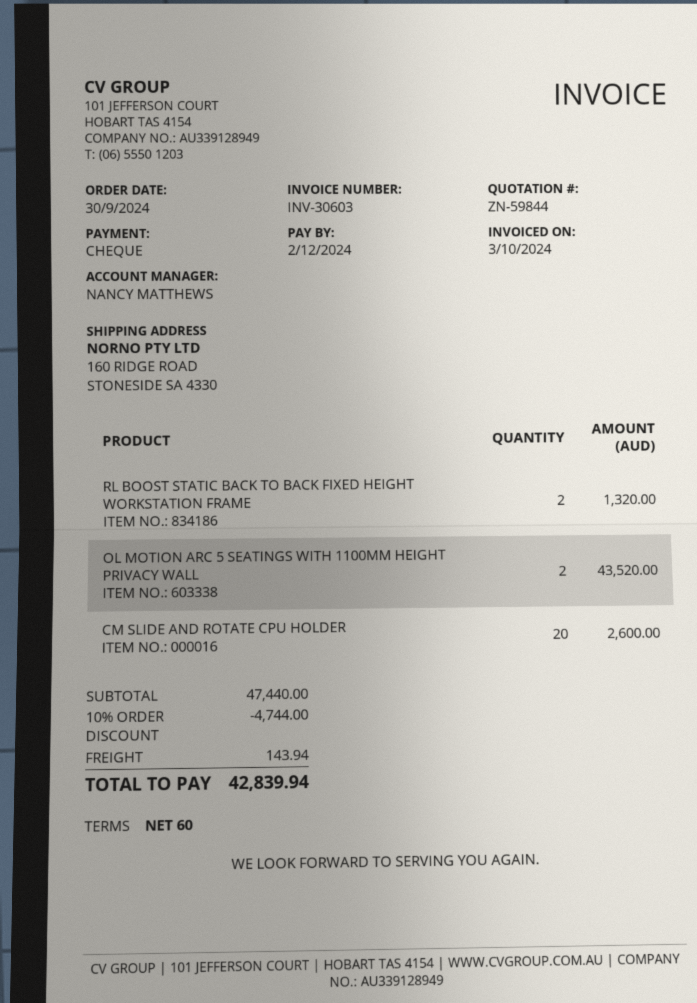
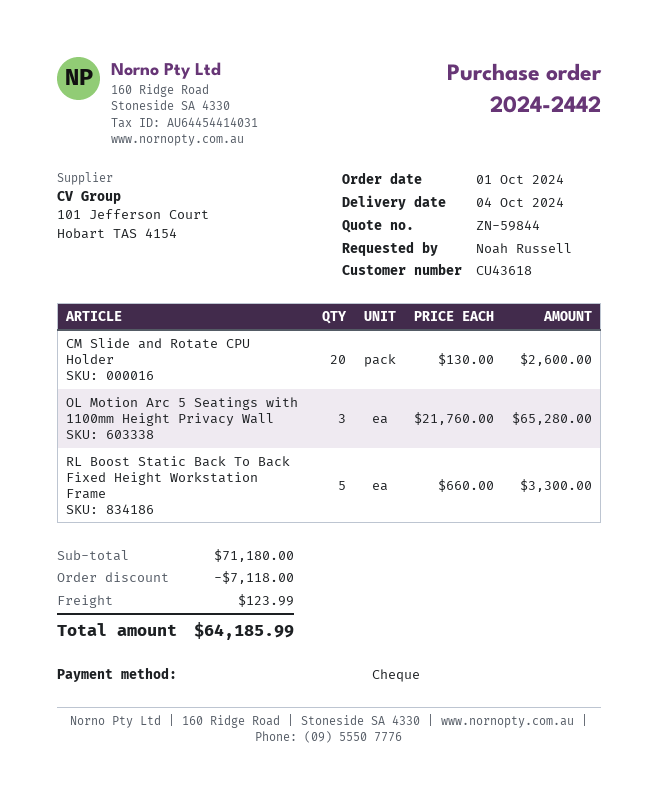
order date: 2024-09-30 -> 2024-10-01
RL BOOST STATIC BACK TO BACK FIXED HEIGHT WORKSTATION FRAME: 2 for 1320.00 -> 5 for 3300.00
OL MOTION ARC 5 SEATINGS WITH 1100MM HEIGHT PRIVACY WALL: 2 for 43520.00 -> 3 for 65280.00
subtotal: 47440.00 -> 71180.00
discount: 4744.00 -> 7118.00
shipping: 143.94 -> 123.99
total: 42839.94 -> 64185.99

